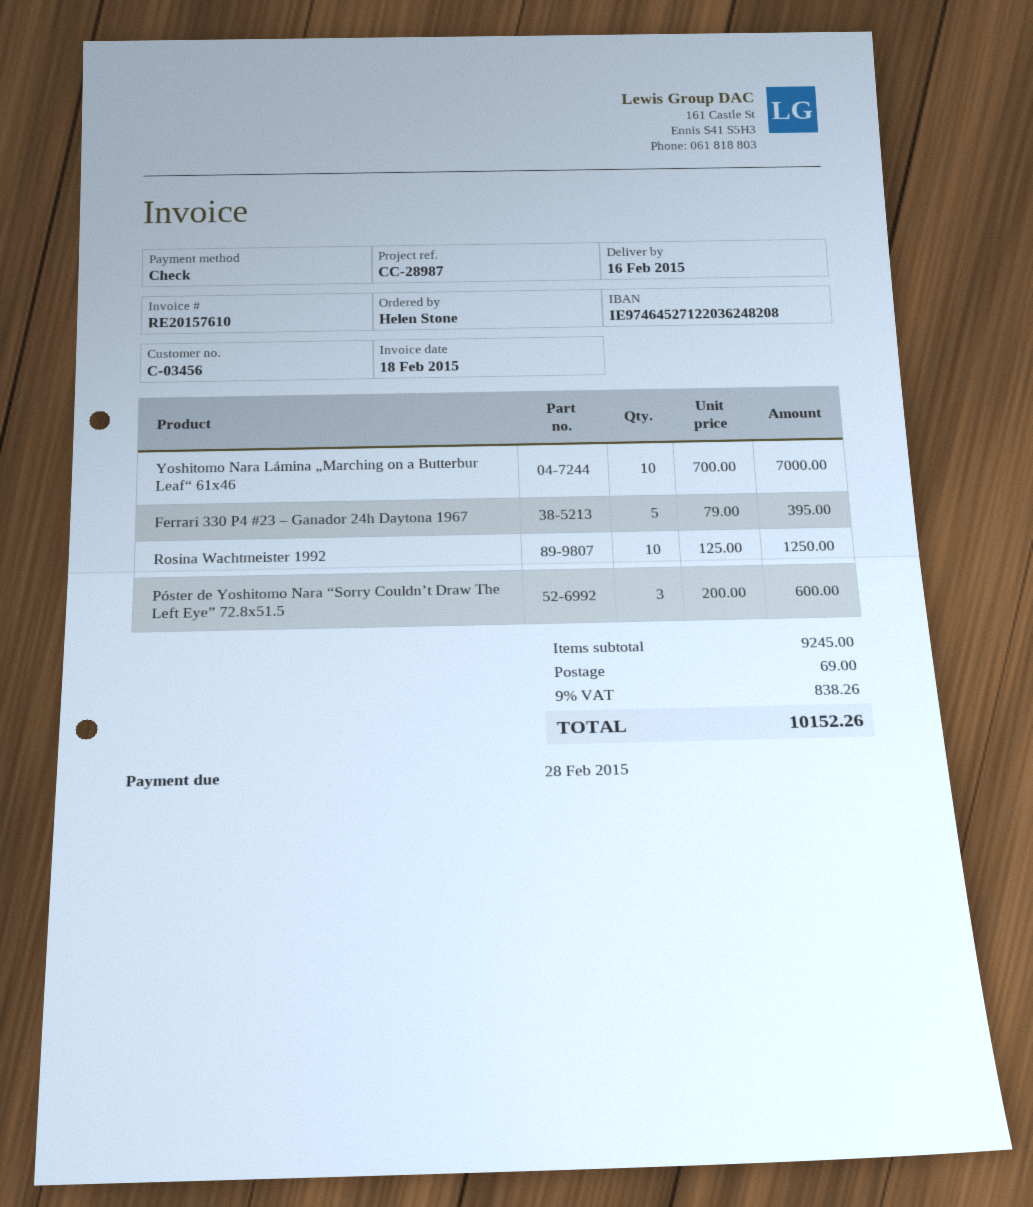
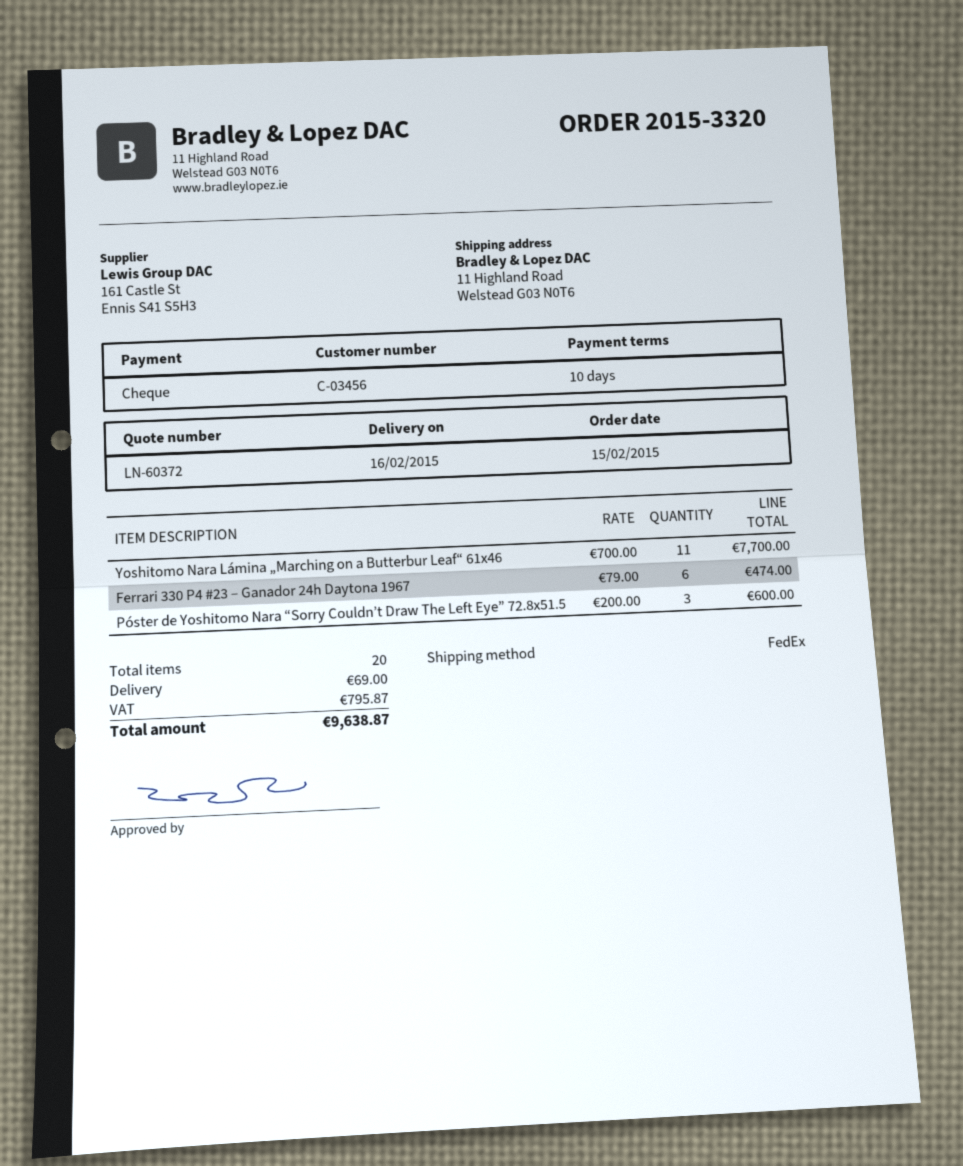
Yoshitomo Nara Lámina „Marching on a Butterbur Leaf“ 61x46: 10 x 700.00 = 7000.00 -> 11 x 700.00 = 7700.00
Ferrari 330 P4 #23 – Ganador 24h Daytona 1967: 5 x 79.00 = 395.00 -> 6 x 79.00 = 474.00
Rosina Wachtmeister 1992: 10 x 125.00 = 1250.00 -> none
tax: 838.26 -> 795.87
total: 10152.26 -> 9638.87

